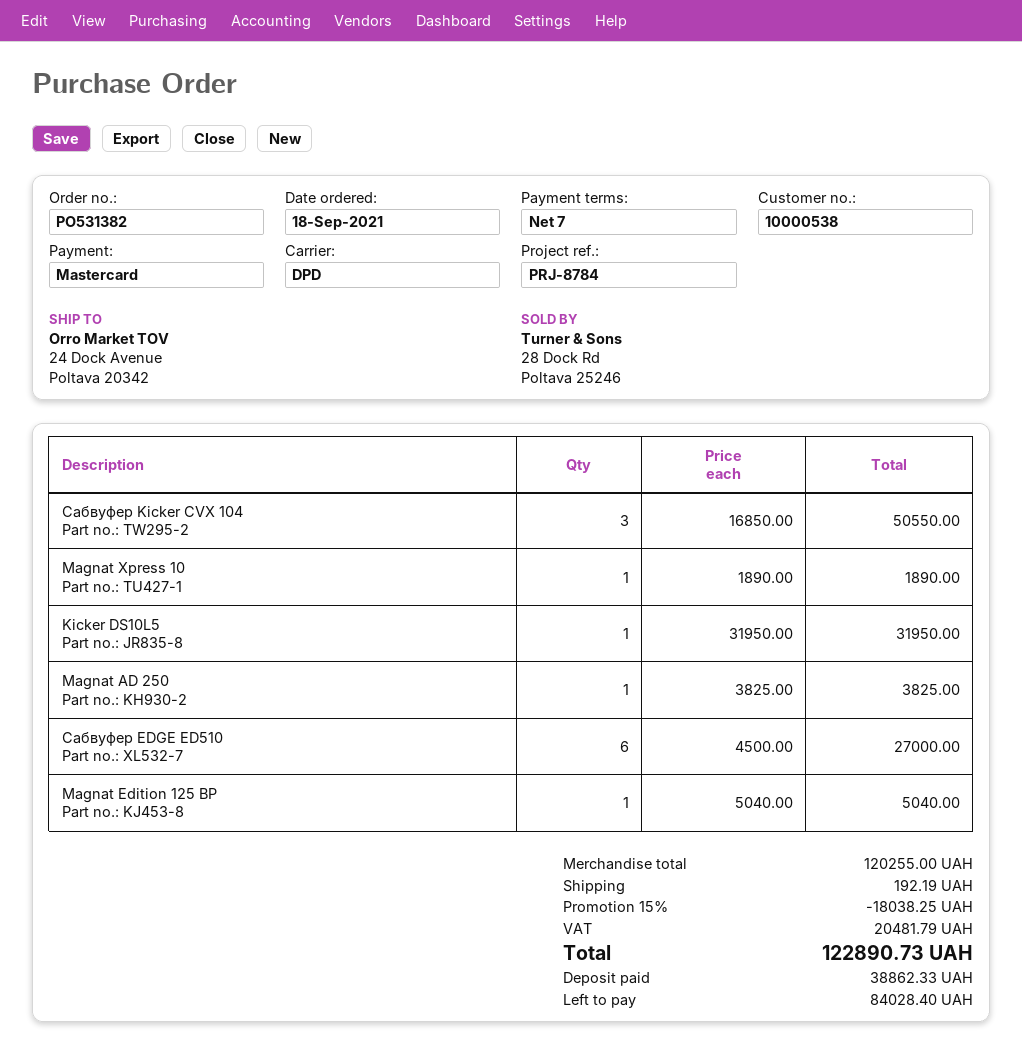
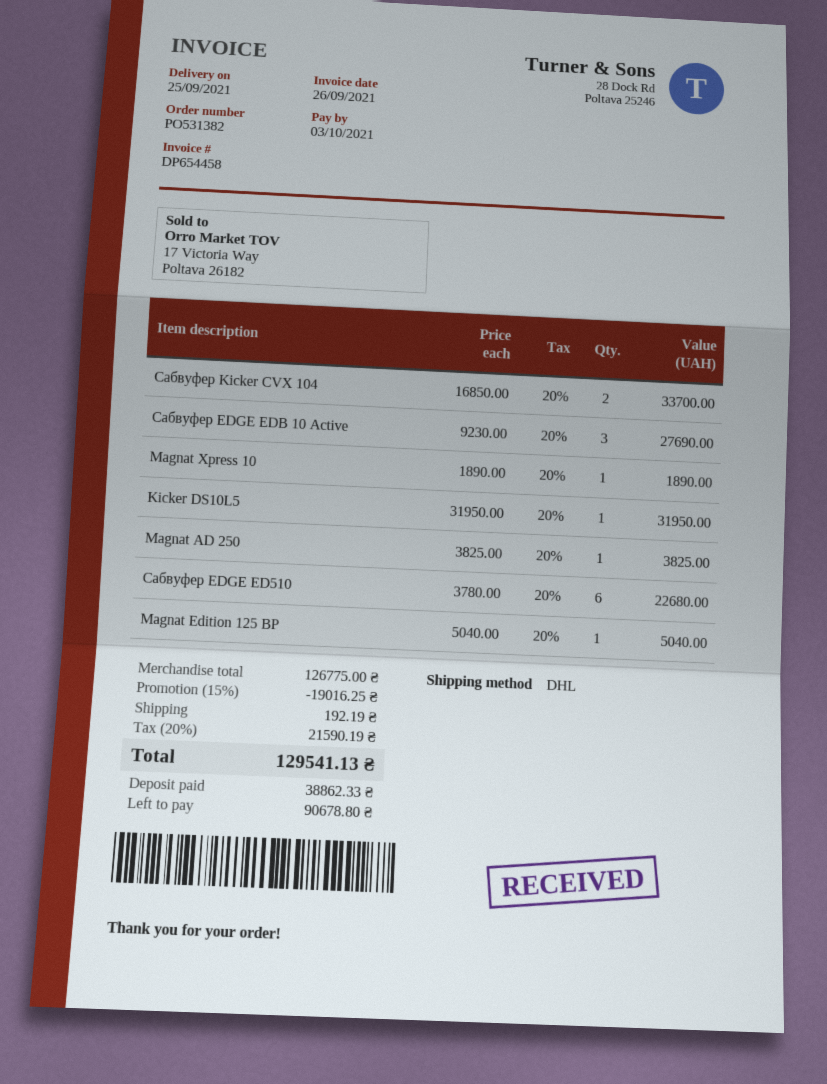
shipping method: DPD -> DHL
Сабвуфер Kicker CVX 104: 3 x 16850.00 = 50550.00 -> 2 x 16850.00 = 33700.00
Сабвуфер EDGE ED510: 6 x 4500.00 = 27000.00 -> 6 x 3780.00 = 22680.00
Сабвуфер EDGE EDB 10 Active: none -> 3 x 9230.00 = 27690.00
subtotal: 120255.00 -> 126775.00
discount: 15% = 18038.25 -> 15% = 19016.25
tax: 20481.79 -> 21590.19
total: 122890.73 -> 129541.13
balance: 84028.40 -> 90678.80

